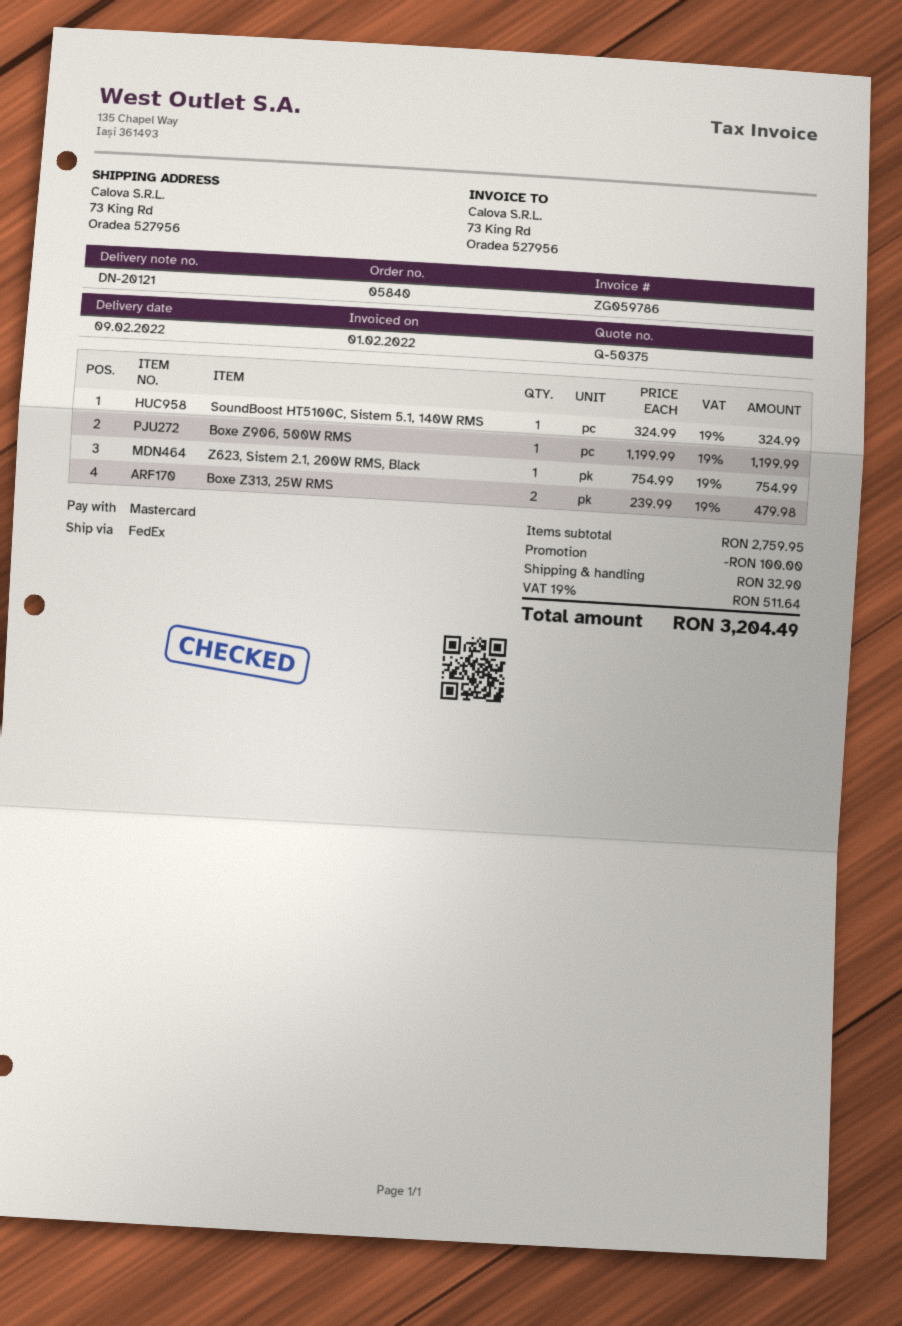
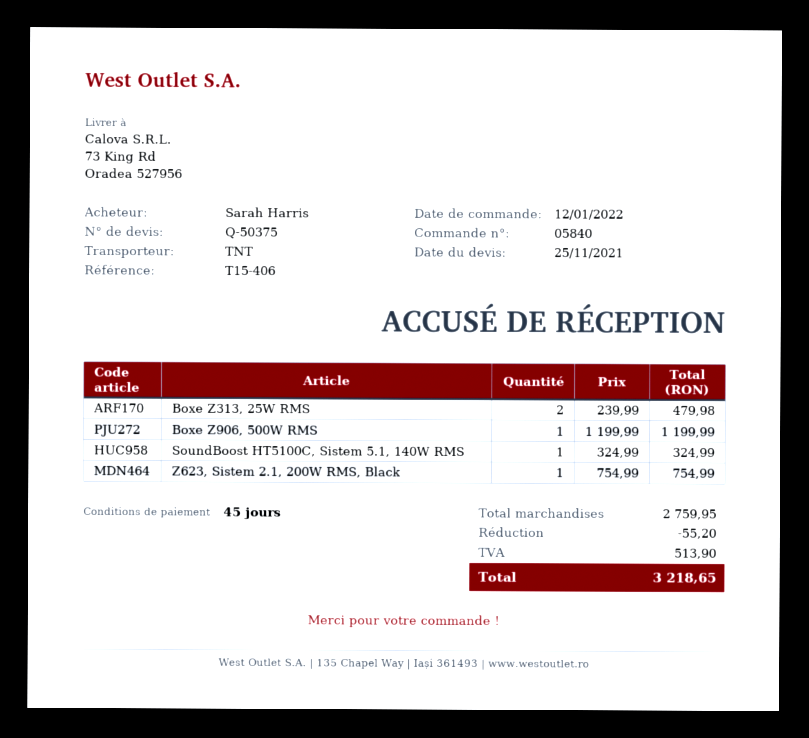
shipping method: FedEx -> TNT
discount: 100.00 -> 55.20
shipping: 32.90 -> none
tax: 511.64 -> 513.90
total: 3204.49 -> 3218.65

